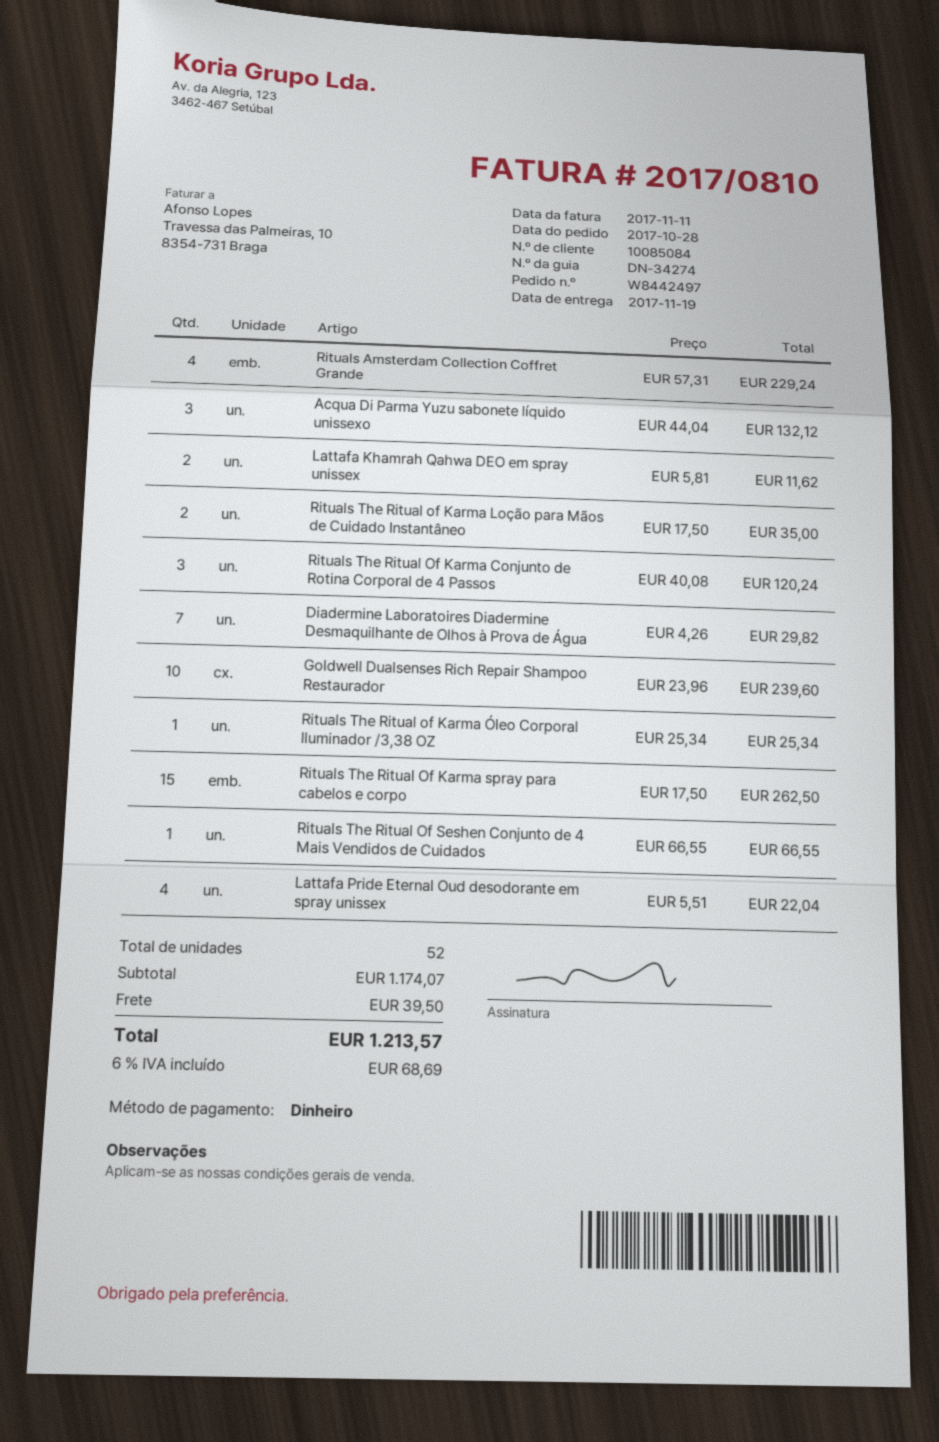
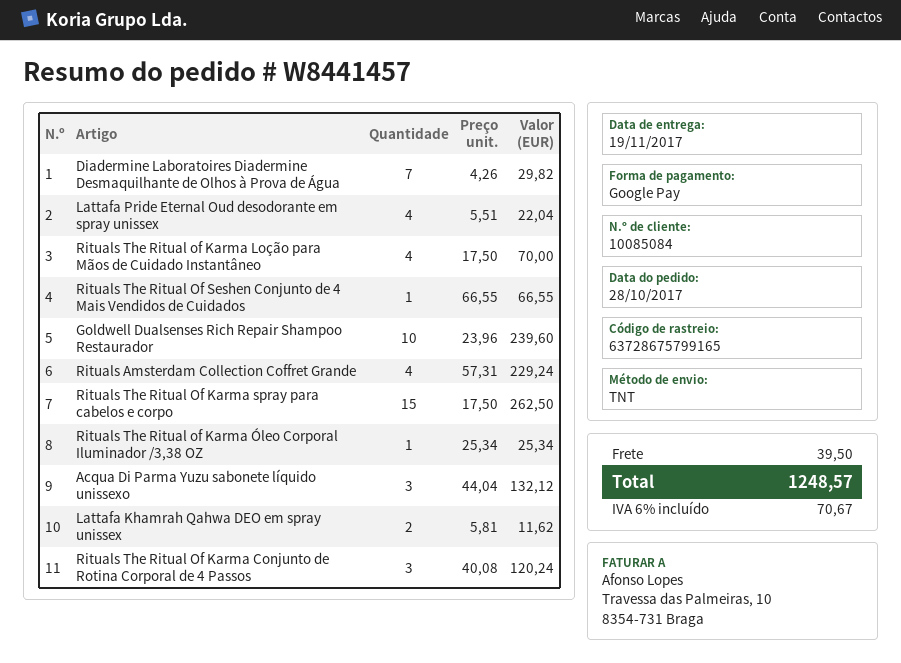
order number: W8442497 -> W8441457
payment method: cash -> Google Pay
Rituals The Ritual of Karma Loção para Mãos de Cuidado Instantâneo: 2 x 17.50 = 35.00 -> 4 x 17.50 = 70.00
tax: 6% = 68.69 -> 6% = 70.67
total: 1213.57 -> 1248.57

